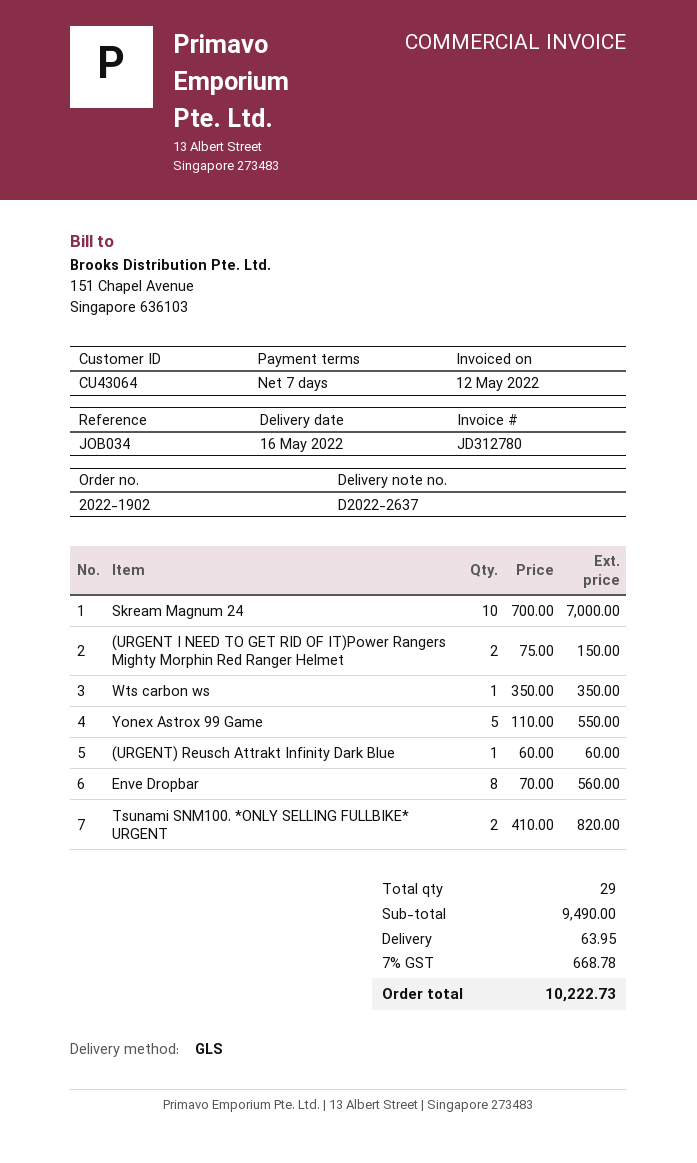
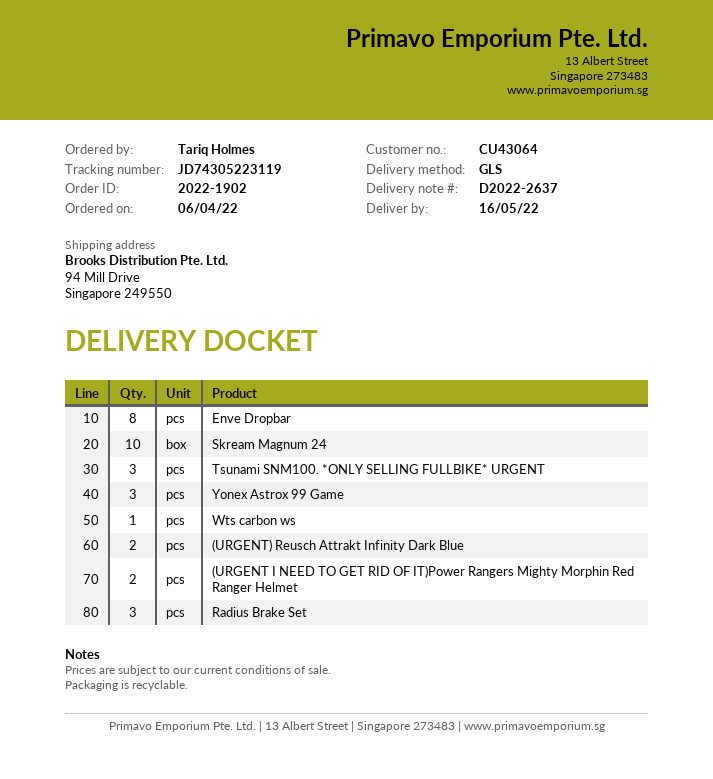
Yonex Astrox 99 Game: 5 -> 3
(URGENT) Reusch Attrakt Infinity Dark Blue: 1 -> 2
Tsunami SNM100. *ONLY SELLING FULLBIKE* URGENT: 2 -> 3
Radius Brake Set: none -> 3

